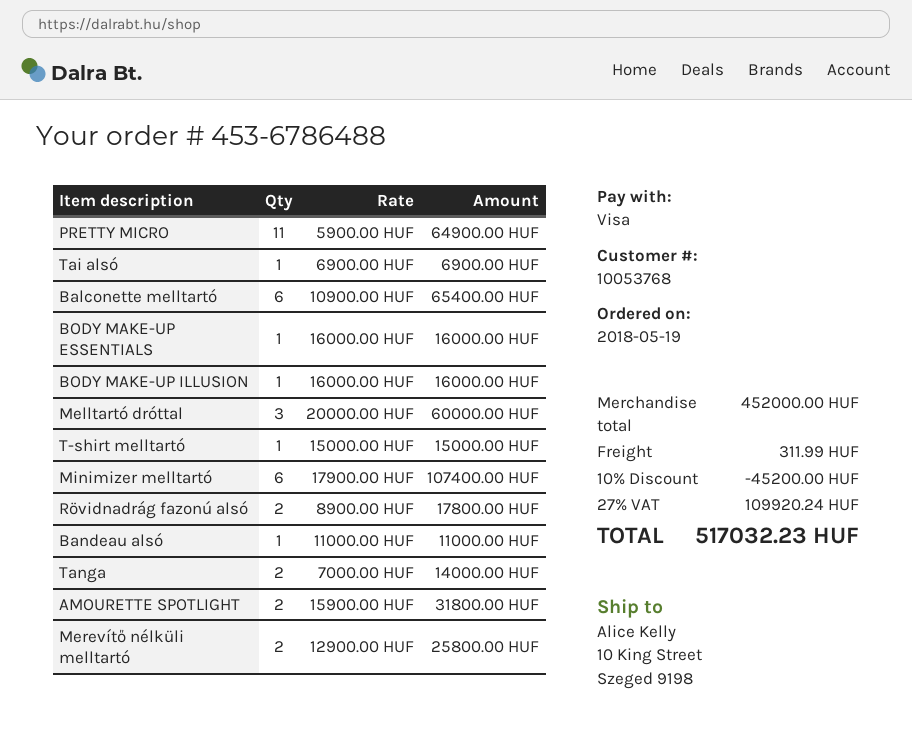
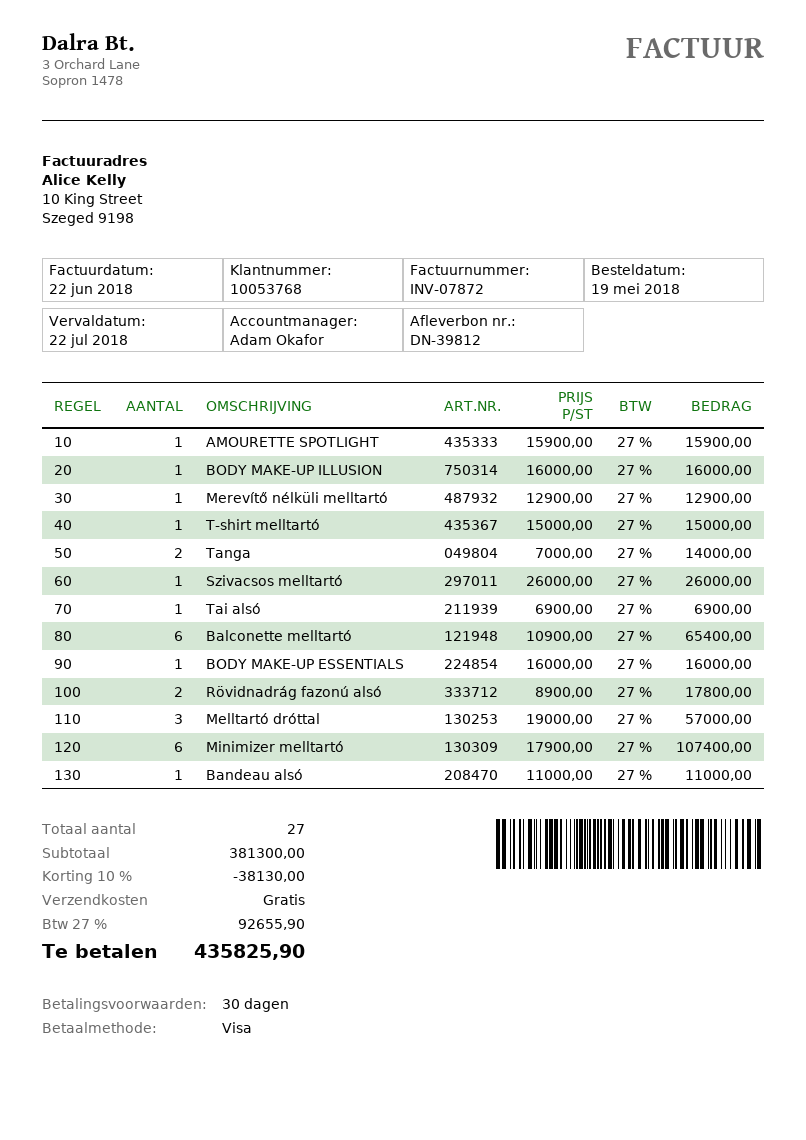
PRETTY MICRO: 11 x 5900.00 = 64900.00 -> none
Melltartó dróttal: 3 x 20000.00 = 60000.00 -> 3 x 19000.00 = 57000.00
AMOURETTE SPOTLIGHT: 2 x 15900.00 = 31800.00 -> 1 x 15900.00 = 15900.00
Merevítő nélküli melltartó: 2 x 12900.00 = 25800.00 -> 1 x 12900.00 = 12900.00
Szivacsos melltartó: none -> 1 x 26000.00 = 26000.00
subtotal: 452000.00 -> 381300.00
discount: 10% = 45200.00 -> 10% = 38130.00
shipping: 311.99 -> 0.00
tax: 27% = 109920.24 -> 27% = 92655.90
total: 517032.23 -> 435825.90

